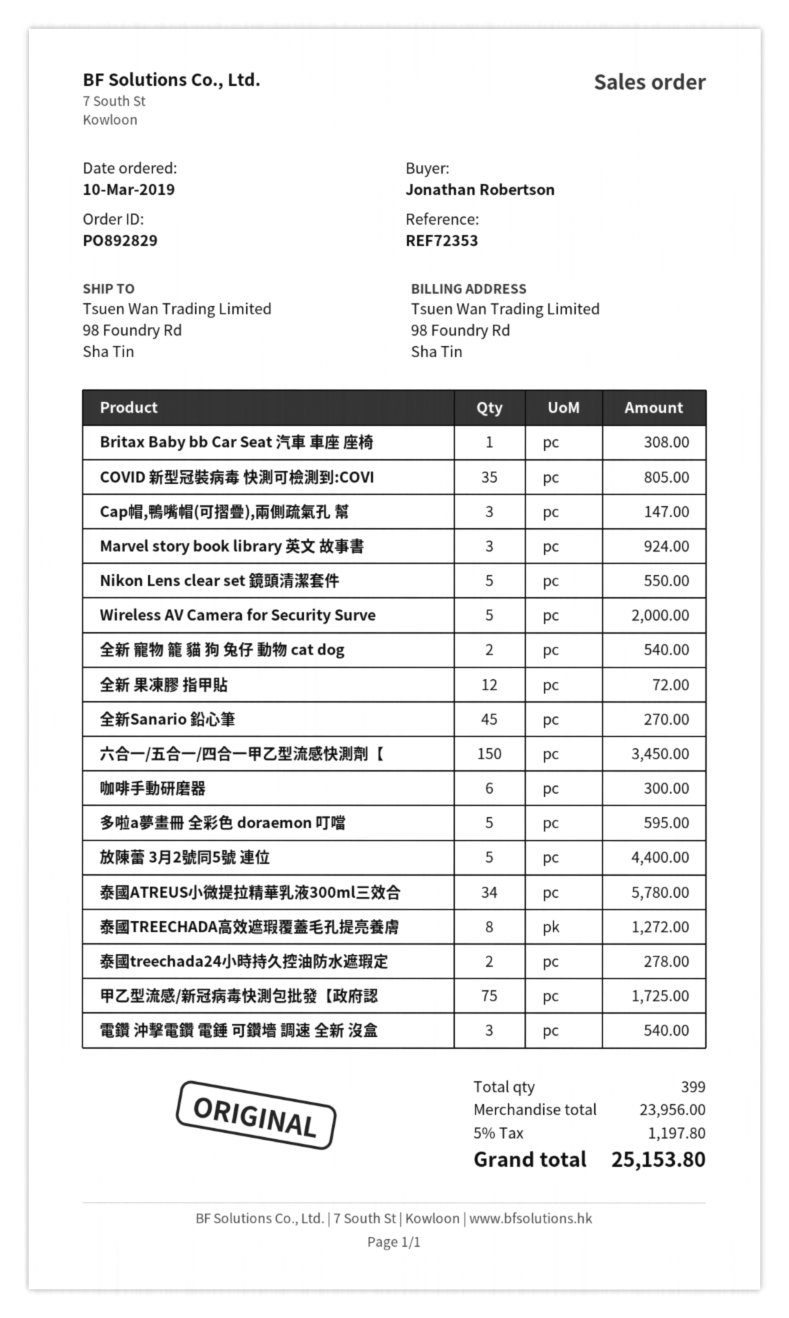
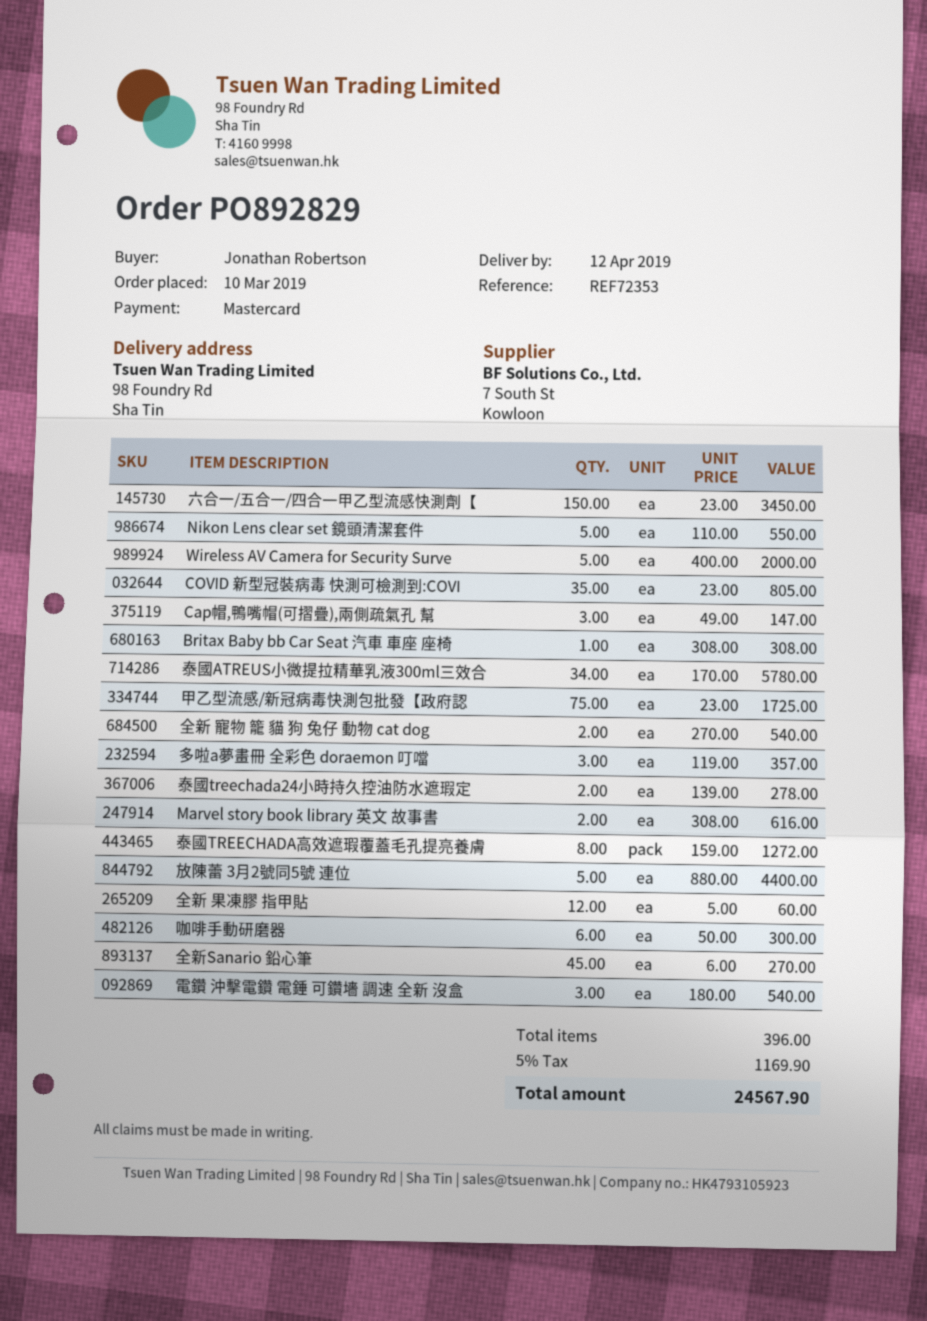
Marvel story book library 英文 故事書: 3 for 924.00 -> 2 for 616.00
全新 果凍膠 指甲貼: 12 for 72.00 -> 12 for 60.00
多啦a夢畫冊 全彩色 doraemon 叮噹: 5 for 595.00 -> 3 for 357.00
total quantity: 399 -> 396
tax: 5% = 1197.80 -> 5% = 1169.90
total: 25153.80 -> 24567.90

